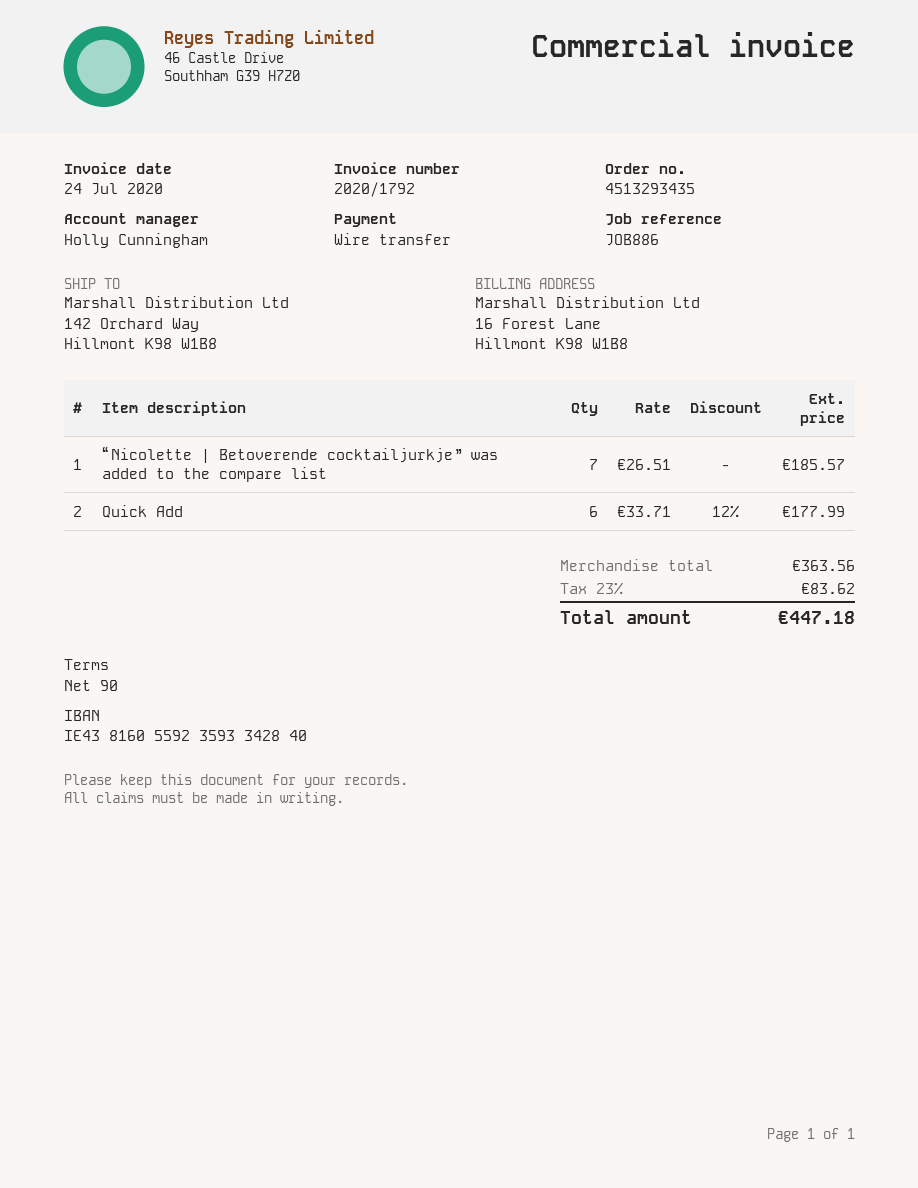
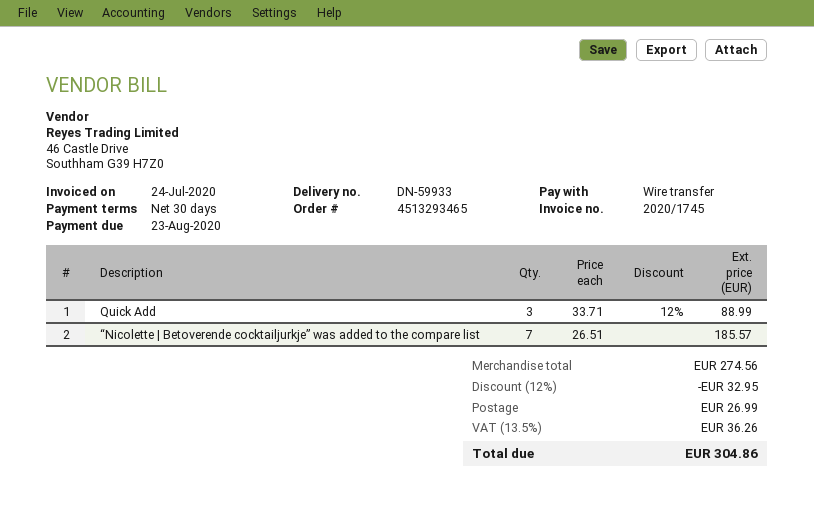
order number: 4513293435 -> 4513293465
invoice number: 2020/1792 -> 2020/1745
payment terms: 90 days -> 30 days
Quick Add: 6 x 33.71 - 12% = 177.99 -> 3 x 33.71 - 12% = 88.99
subtotal: 363.56 -> 274.56
discount: none -> 12% = 32.95
shipping: none -> 26.99
tax: 23% = 83.62 -> 13.5% = 36.26
total: 447.18 -> 304.86

